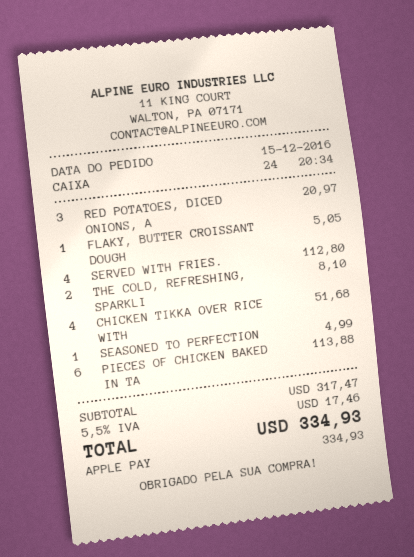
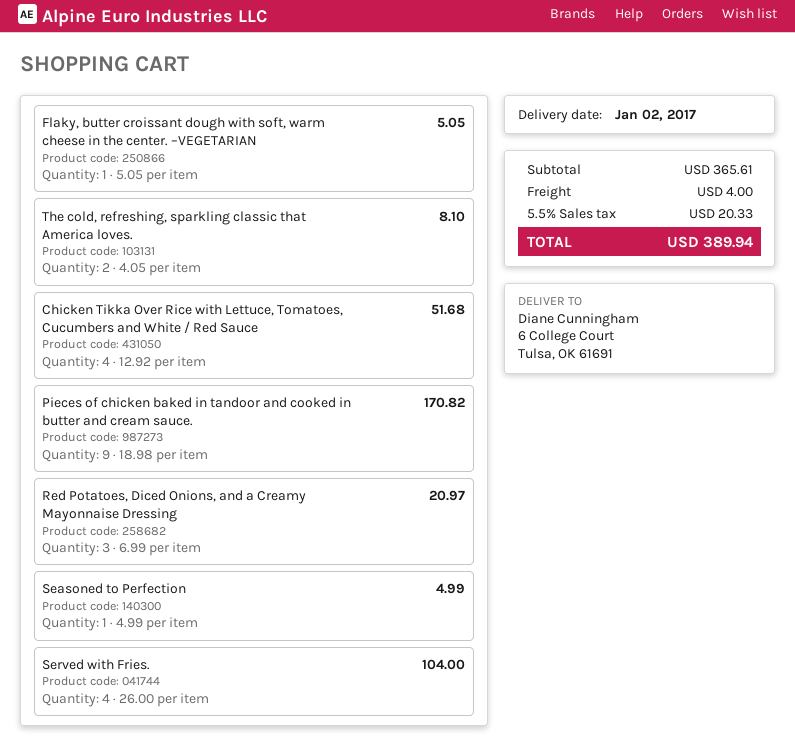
SERVED WITH FRIES.: 4 for 112.80 -> 4 for 104.00
PIECES OF CHICKEN BAKED IN TA: 6 for 113.88 -> 9 for 170.82
subtotal: 317.47 -> 365.61
shipping: none -> 4.00
tax: 5.5% = 17.46 -> 5.5% = 20.33
total: 334.93 -> 389.94

